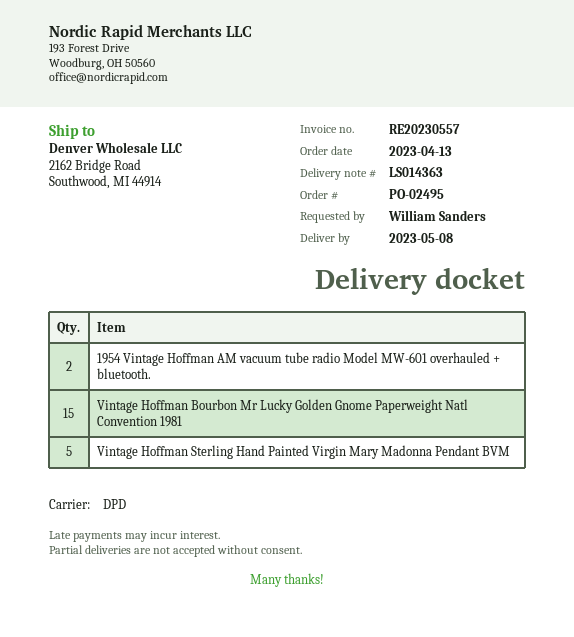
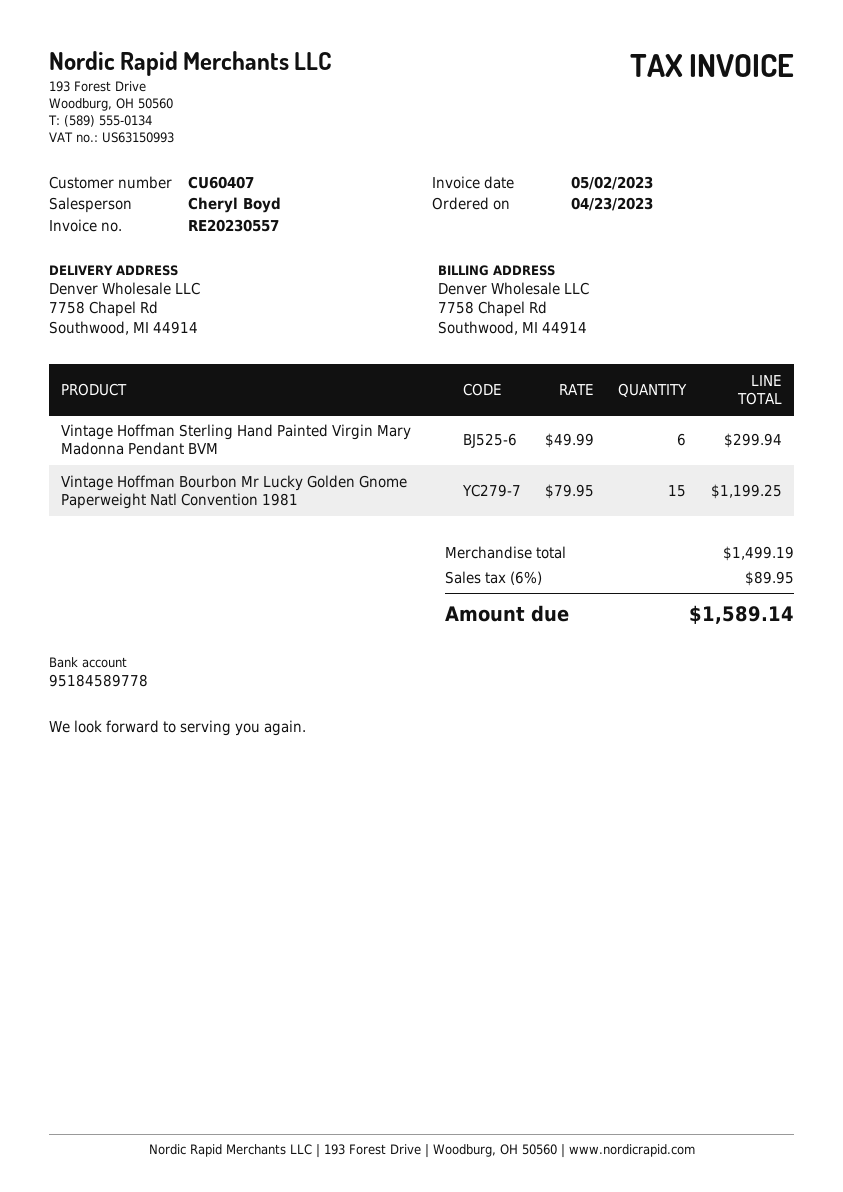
order date: 2023-04-13 -> 2023-04-23
ship to: 2162 Bridge Road, Southwood, MI 44914 -> 7758 Chapel Rd, Southwood, MI 44914
1954 Vintage Hoffman AM vacuum tube radio Model MW-601 overhauled + bluetooth.: 2 -> none
Vintage Hoffman Sterling Hand Painted Virgin Mary Madonna Pendant BVM: 5 -> 6

